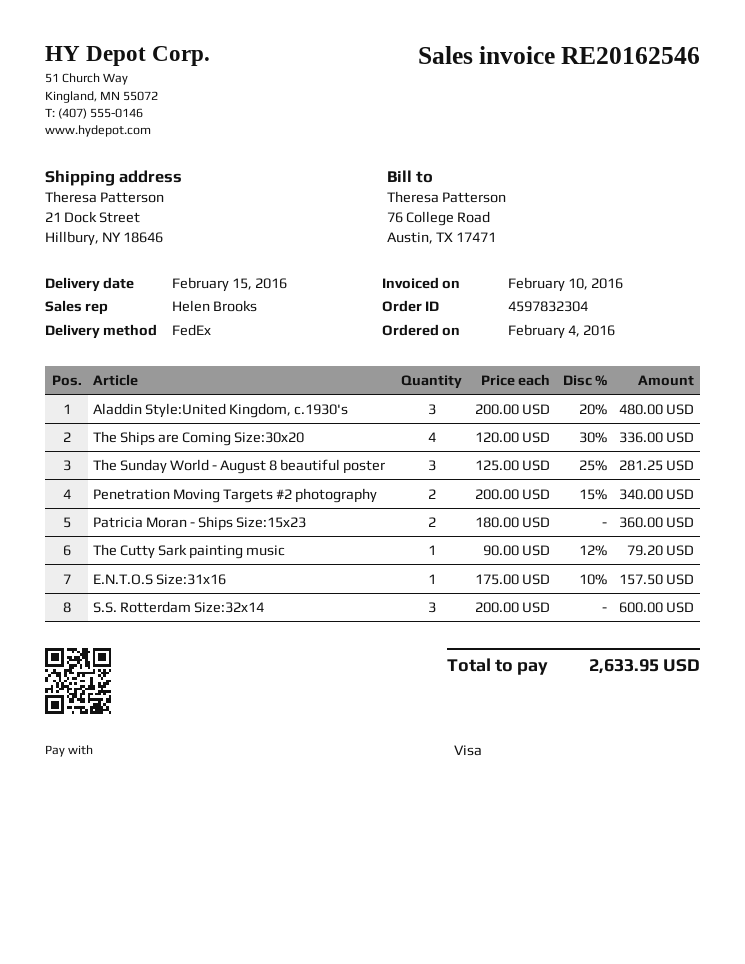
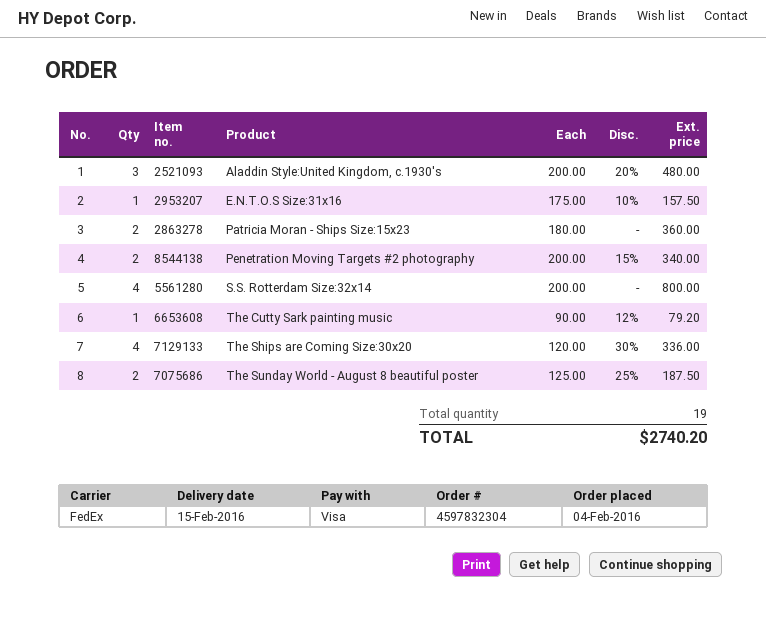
The Sunday World - August 8 beautiful poster: 3 x 125.00 - 25% = 281.25 -> 2 x 125.00 - 25% = 187.50
S.S. Rotterdam Size:32x14: 3 x 200.00 = 600.00 -> 4 x 200.00 = 800.00
total: 2633.95 -> 2740.20

